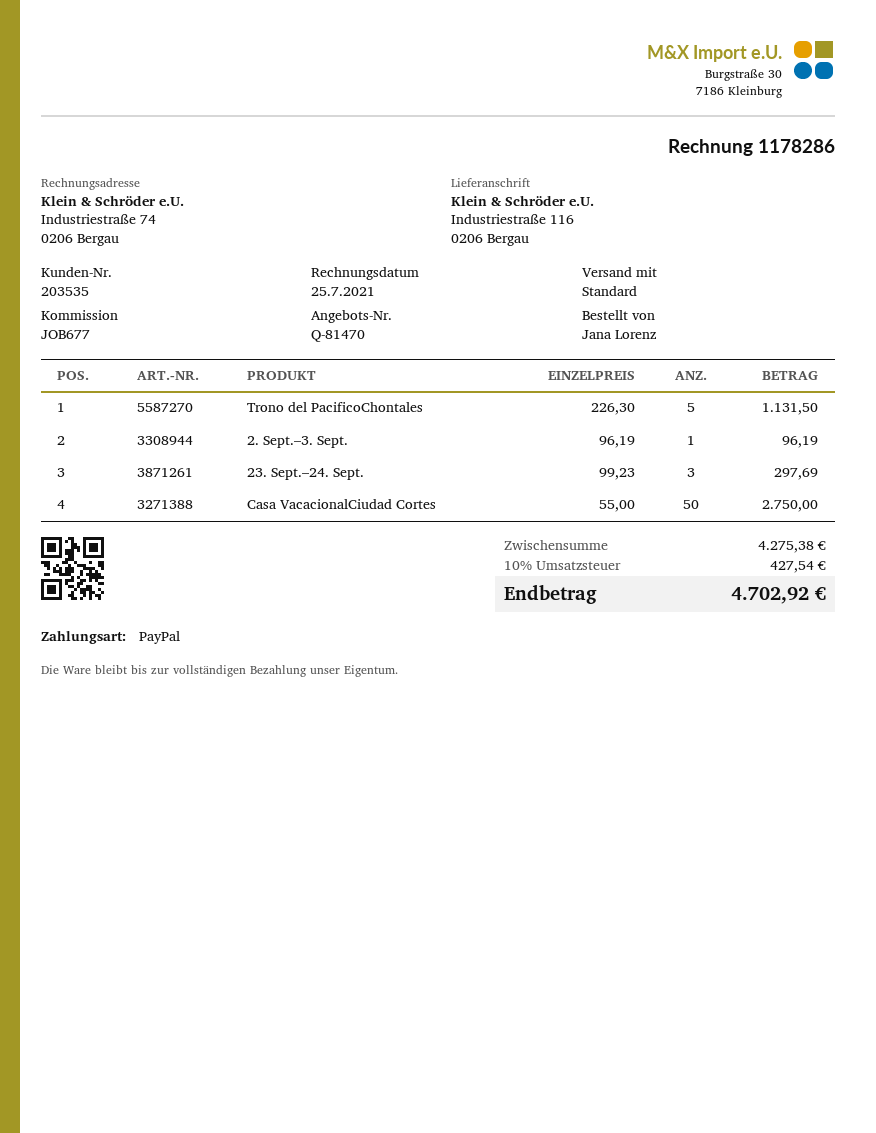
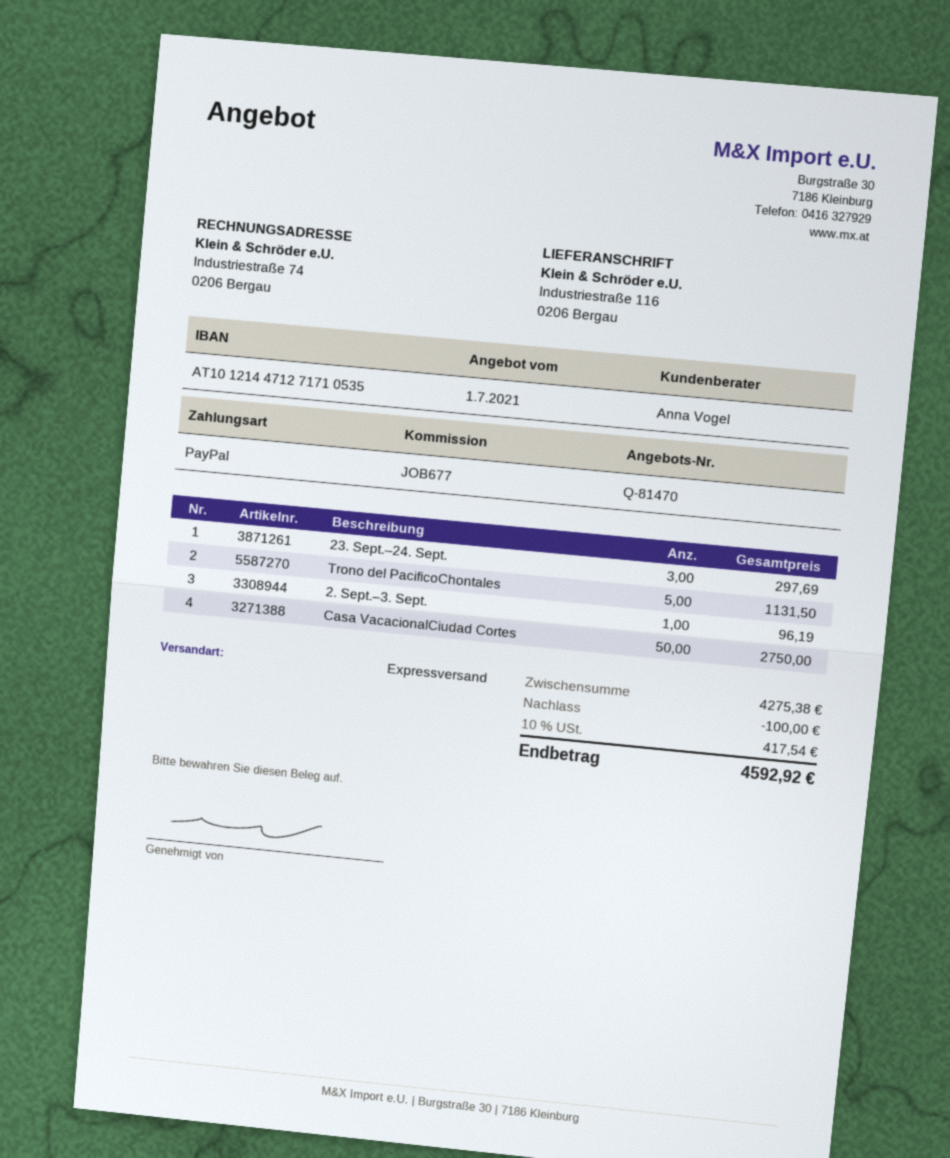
shipping method: standard -> express
discount: none -> 100.00
tax: 10% = 427.54 -> 10% = 417.54
total: 4702.92 -> 4592.92

